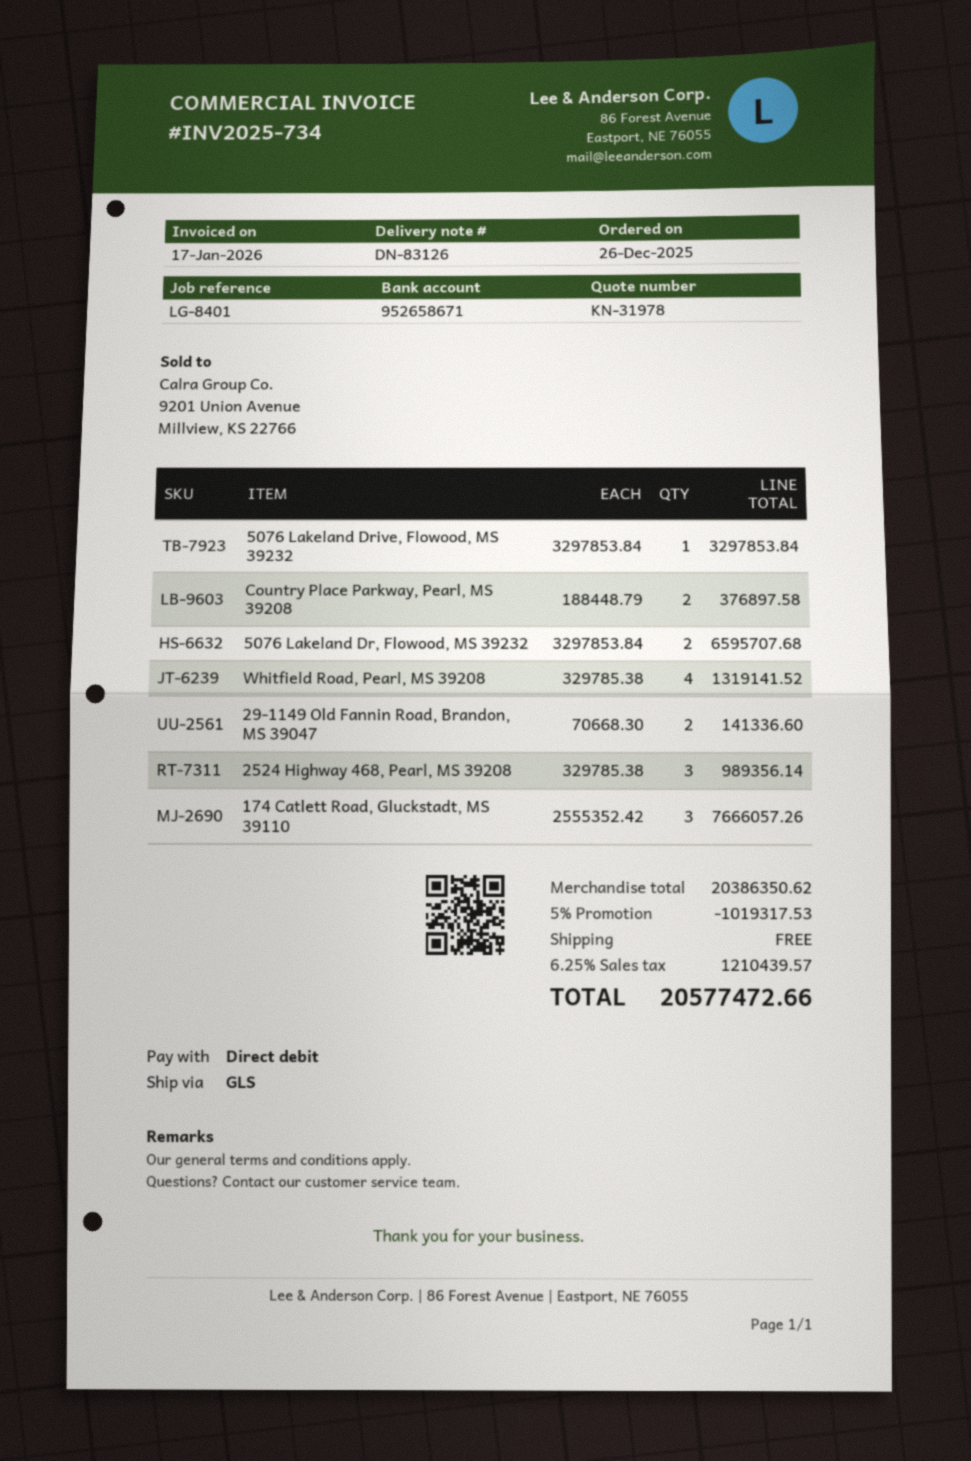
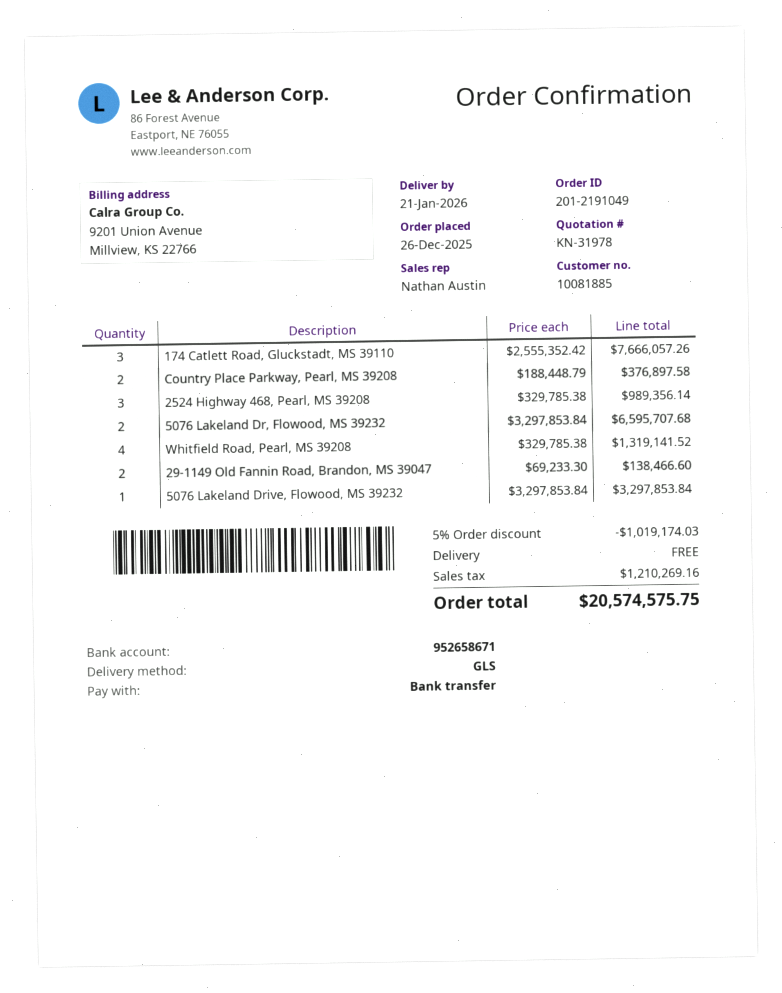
payment method: direct debit -> bank transfer
29-1149 Old Fannin Road, Brandon, MS 39047: 2 x 70668.30 = 141336.60 -> 2 x 69233.30 = 138466.60
discount: 5% = 1019317.53 -> 5% = 1019174.03
tax: 1210439.57 -> 1210269.16
total: 20577472.66 -> 20574575.75

